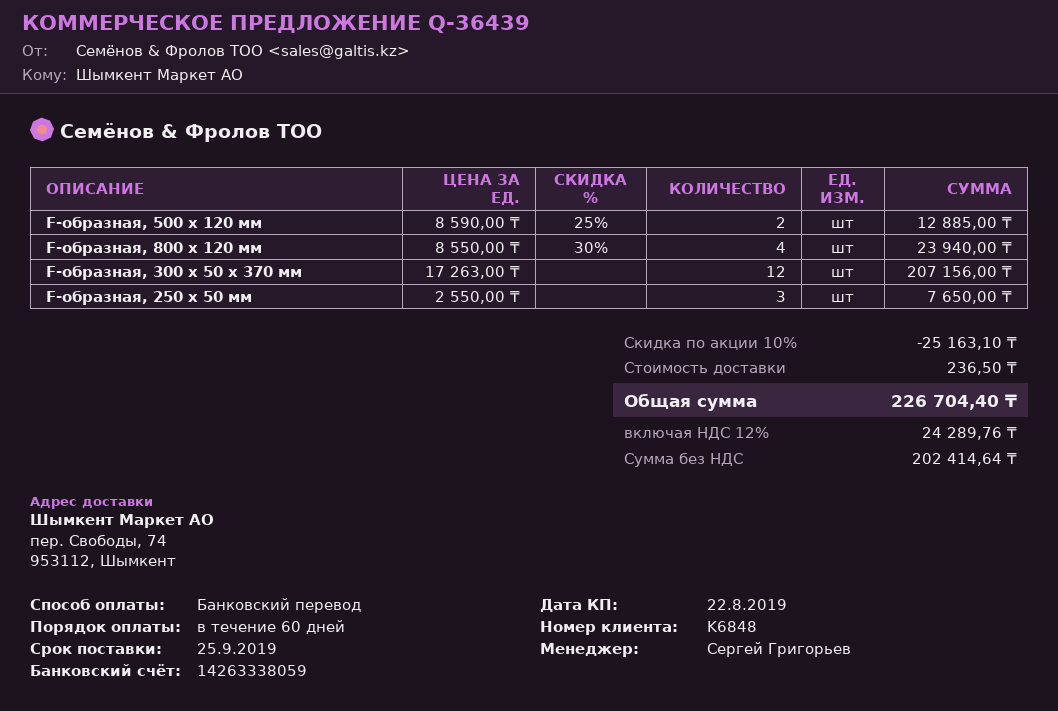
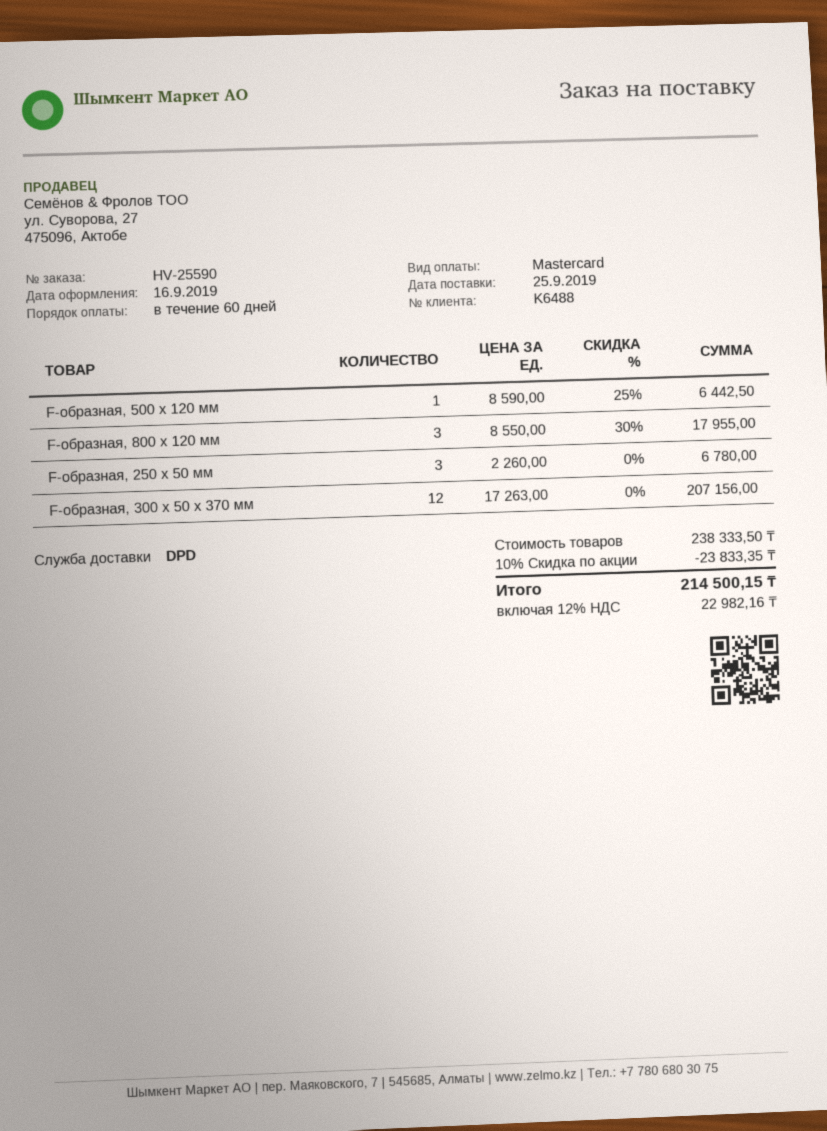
customer number: K6848 -> K6488
payment method: bank transfer -> Mastercard
F-образная, 500 х 120 мм: 2 x 8590.00 - 25% = 12885.00 -> 1 x 8590.00 - 25% = 6442.50
F-образная, 800 х 120 мм: 4 x 8550.00 - 30% = 23940.00 -> 3 x 8550.00 - 30% = 17955.00
F-образная, 250 х 50 мм: 3 x 2550.00 = 7650.00 -> 3 x 2260.00 = 6780.00
discount: 10% = 25163.10 -> 10% = 23833.35
shipping: 236.50 -> none
tax: 12% = 24289.76 -> 12% = 22982.16
total: 226704.40 -> 214500.15

